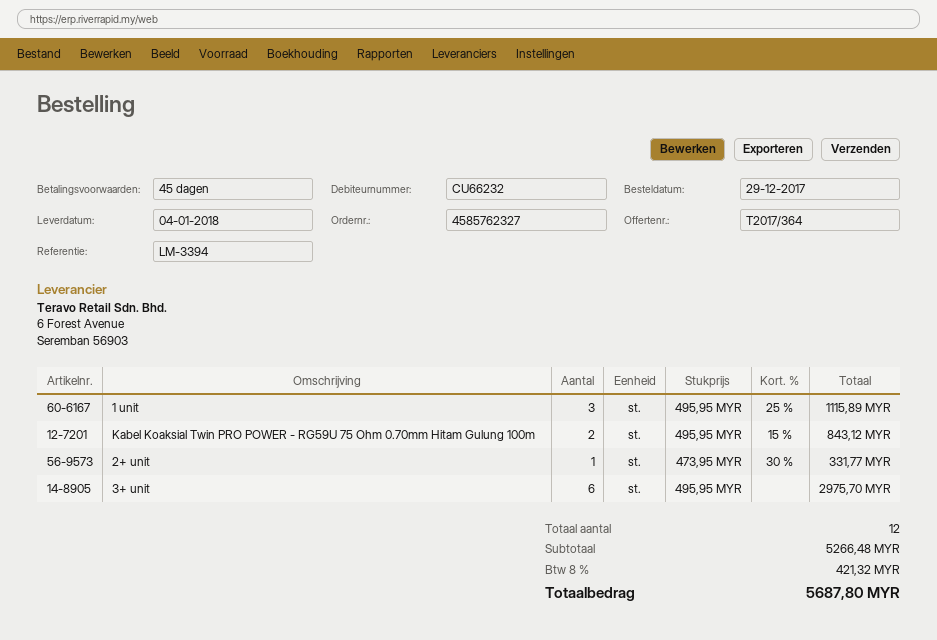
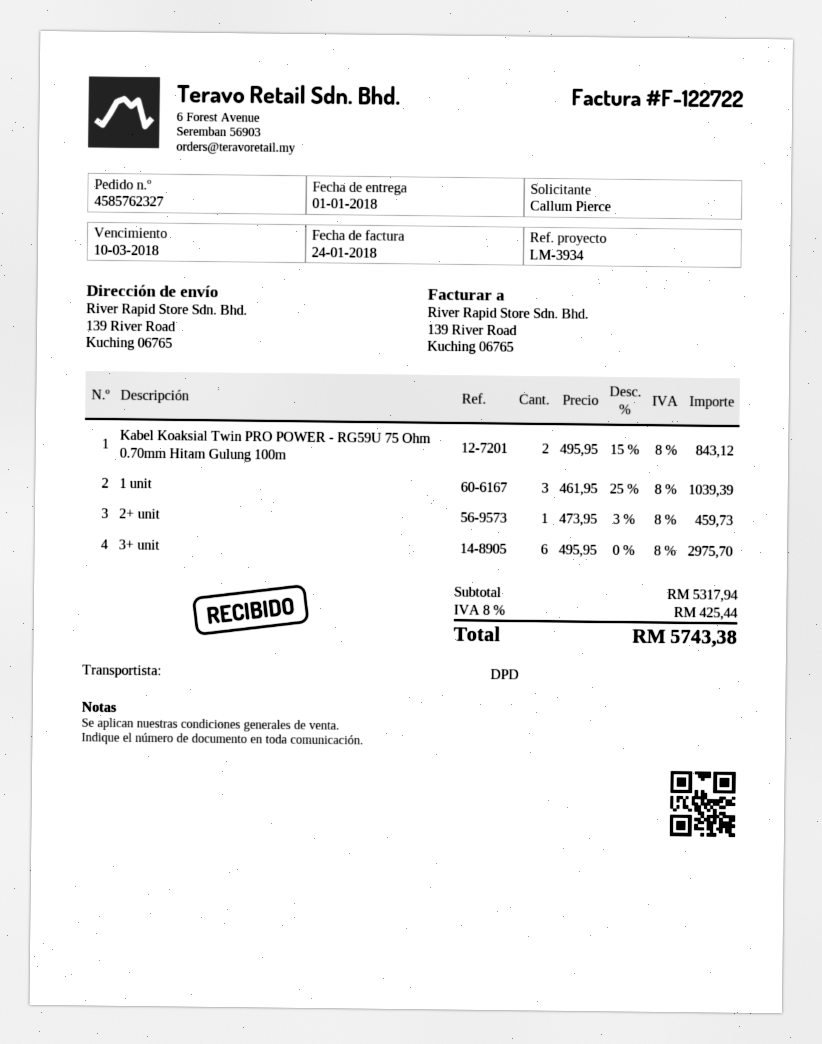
delivery date: 2018-01-04 -> 2018-01-01
reference: LM-3394 -> LM-3934
1 unit: 3 x 495.95 - 25% = 1115.89 -> 3 x 461.95 - 25% = 1039.39
2+ unit: 1 x 473.95 - 30% = 331.77 -> 1 x 473.95 - 3% = 459.73
subtotal: 5266.48 -> 5317.94
tax: 8% = 421.32 -> 8% = 425.44
total: 5687.80 -> 5743.38

